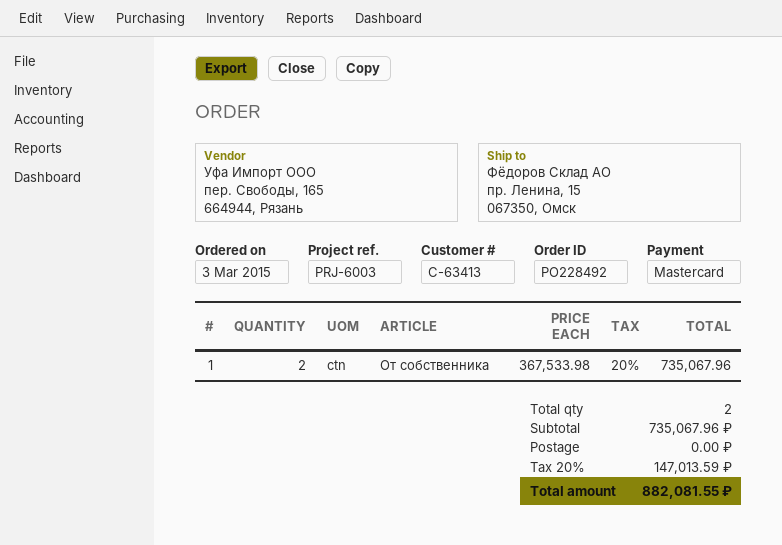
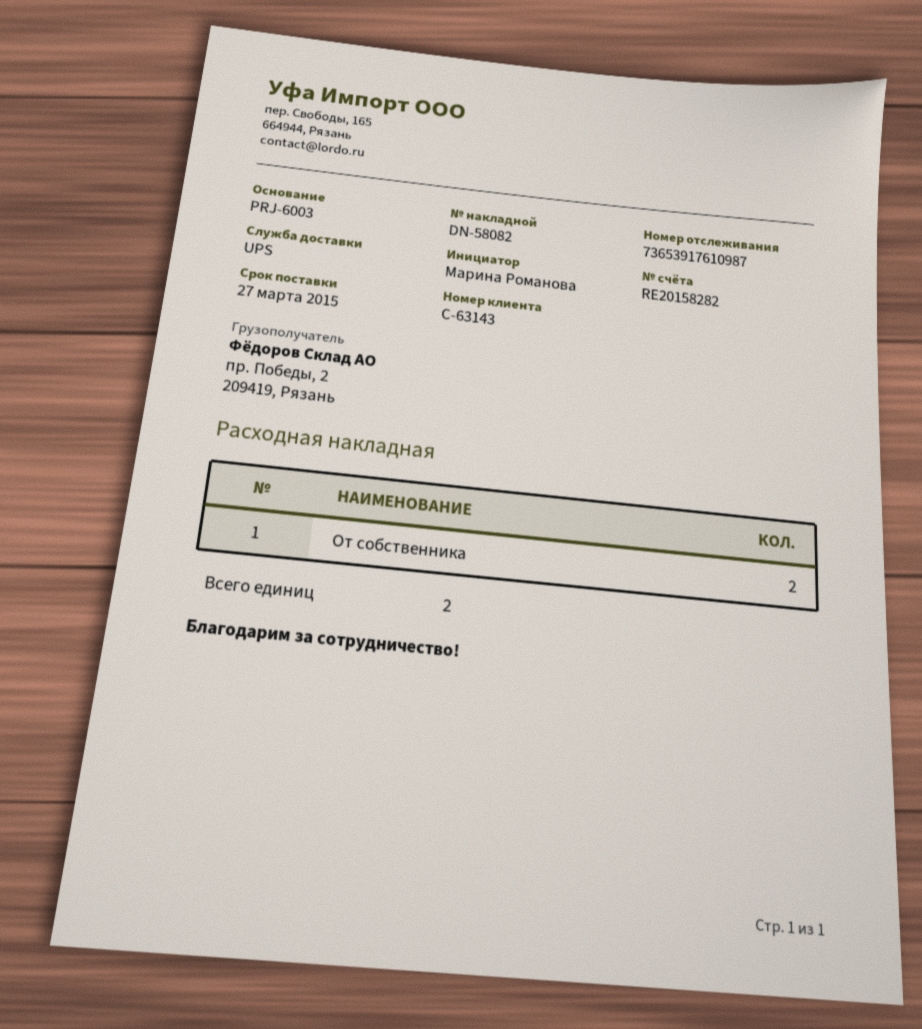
customer number: C-63413 -> C-63143
ship to: пр. Ленина, 15, 067350, Омск -> пр. Победы, 2, 209419, Рязань

